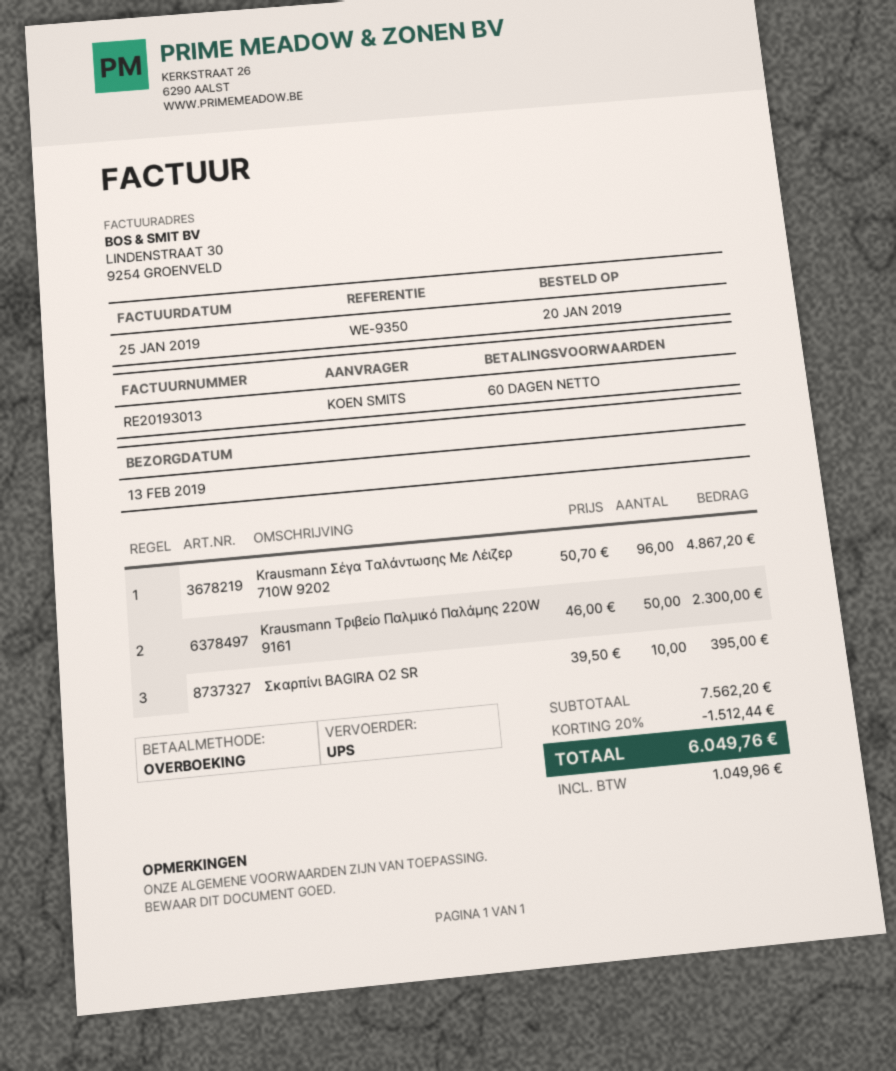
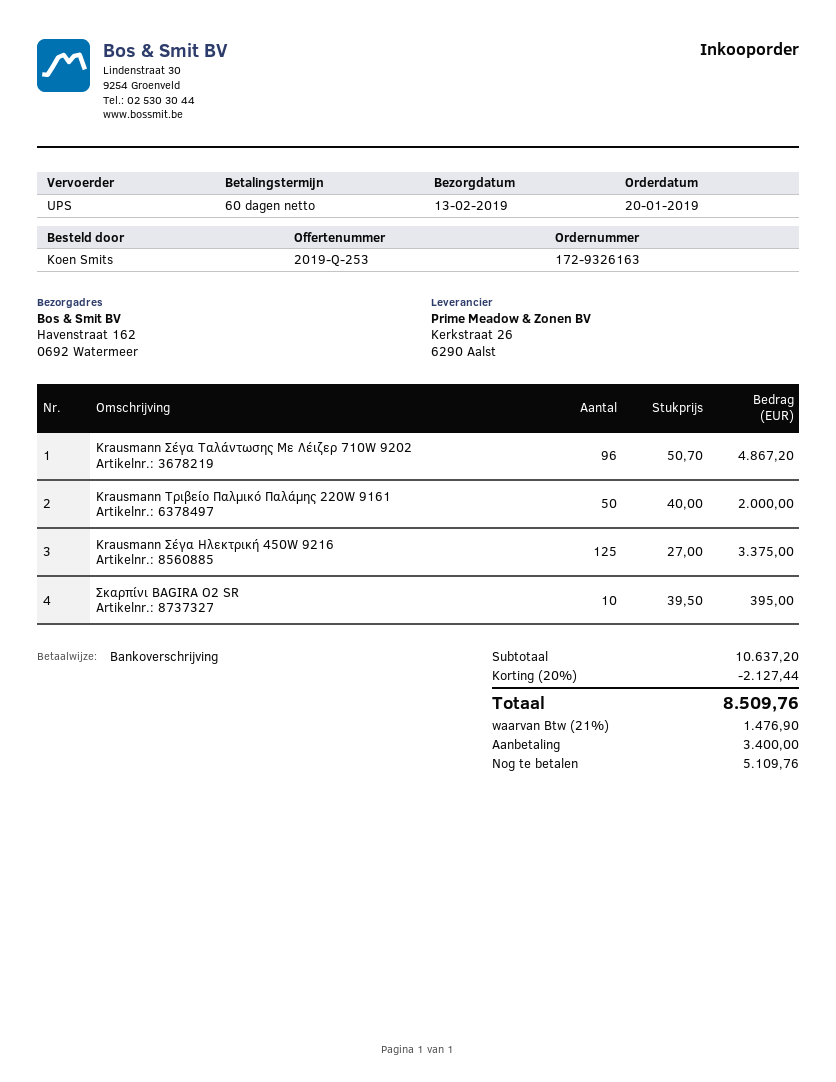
Krausmann Τριβείο Παλμικό Παλάμης 220W 9161: 50 x 46.00 = 2300.00 -> 50 x 40.00 = 2000.00
Krausmann Σέγα Ηλεκτρική 450W 9216: none -> 125 x 27.00 = 3375.00
subtotal: 7562.20 -> 10637.20
discount: 20% = 1512.44 -> 20% = 2127.44
tax: 1049.96 -> 1476.90
total: 6049.76 -> 8509.76

